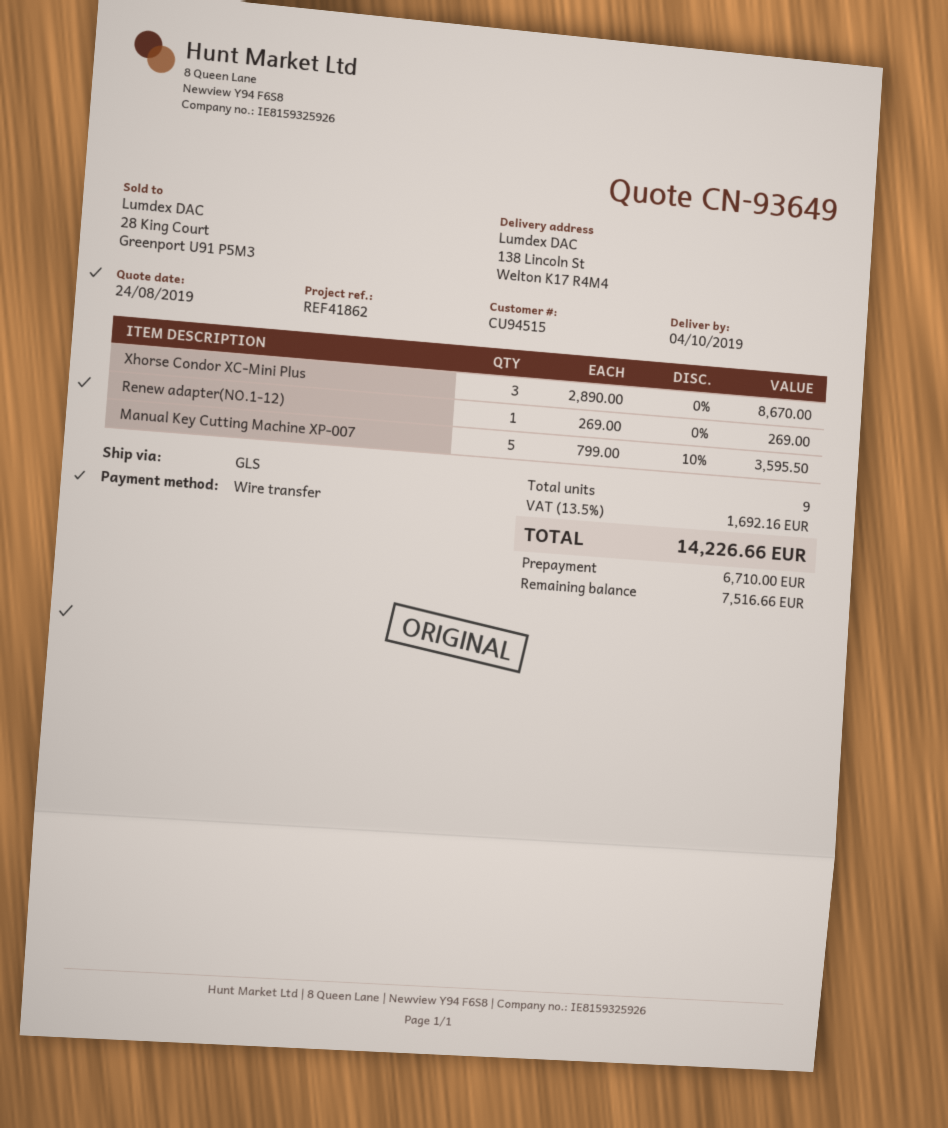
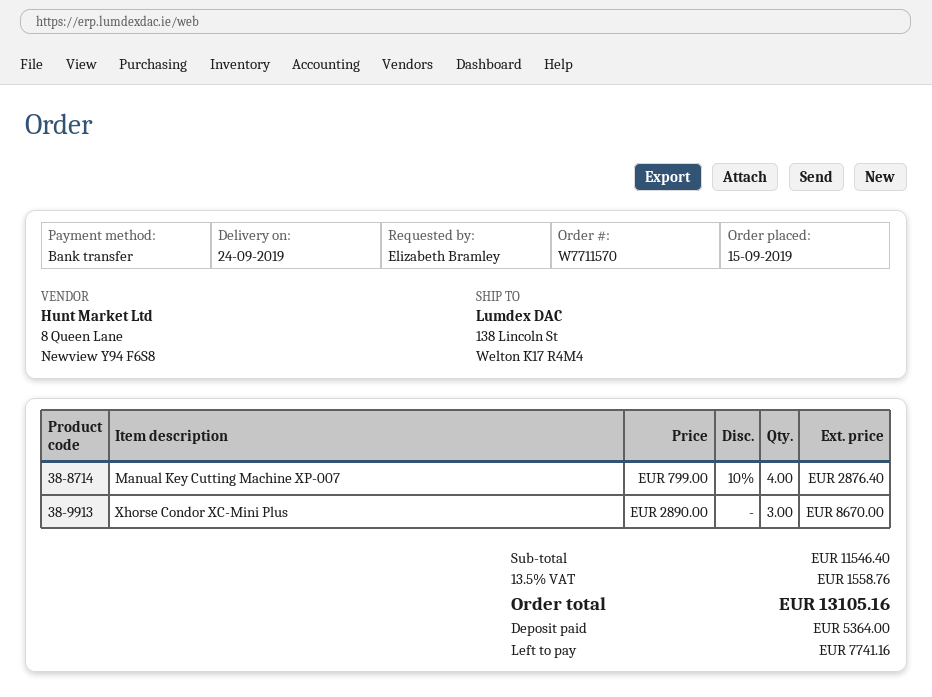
delivery date: 2019-10-04 -> 2019-09-24
Renew adapter(NO.1-12): 1 x 269.00 = 269.00 -> none
Manual Key Cutting Machine XP-007: 5 x 799.00 - 10% = 3595.50 -> 4 x 799.00 - 10% = 2876.40
tax: 13.5% = 1692.16 -> 13.5% = 1558.76
total: 14226.66 -> 13105.16
deposit: 6710.00 -> 5364.00
balance: 7516.66 -> 7741.16

